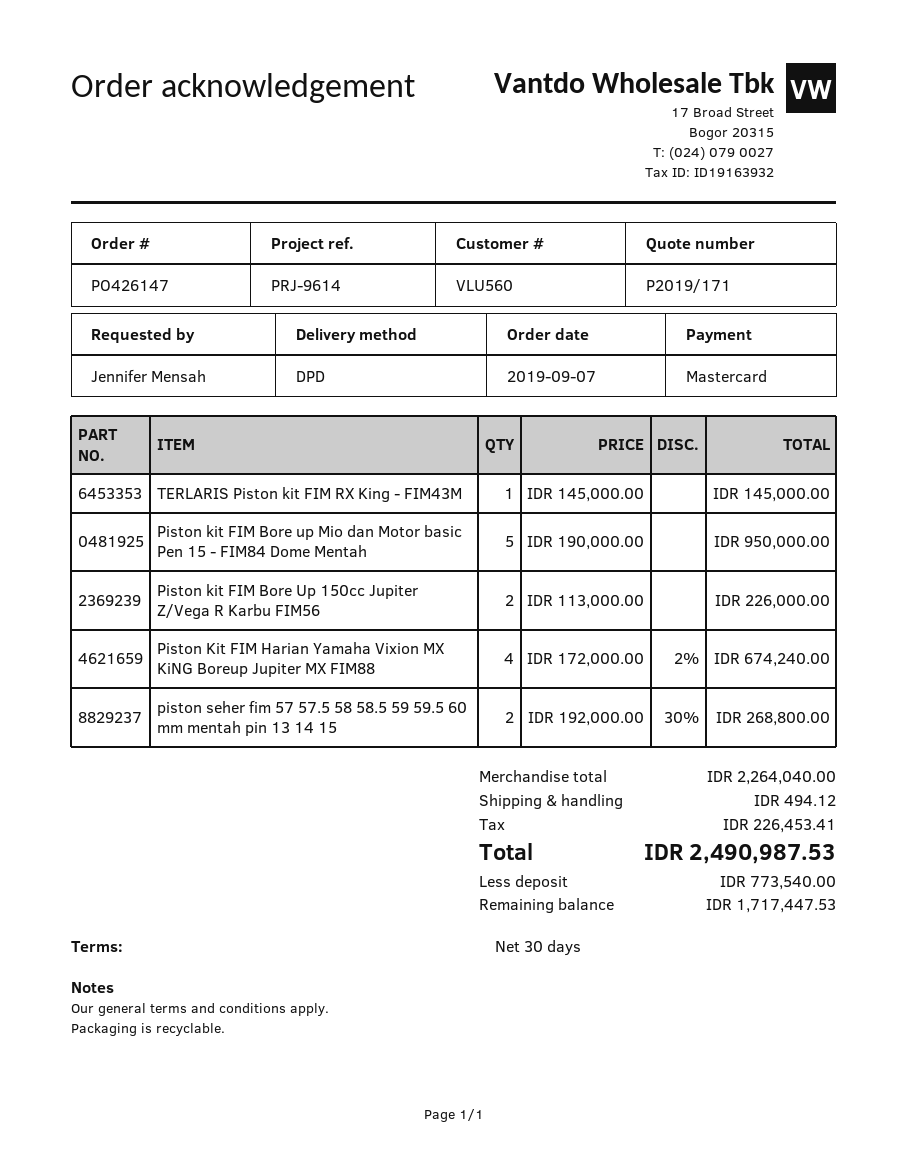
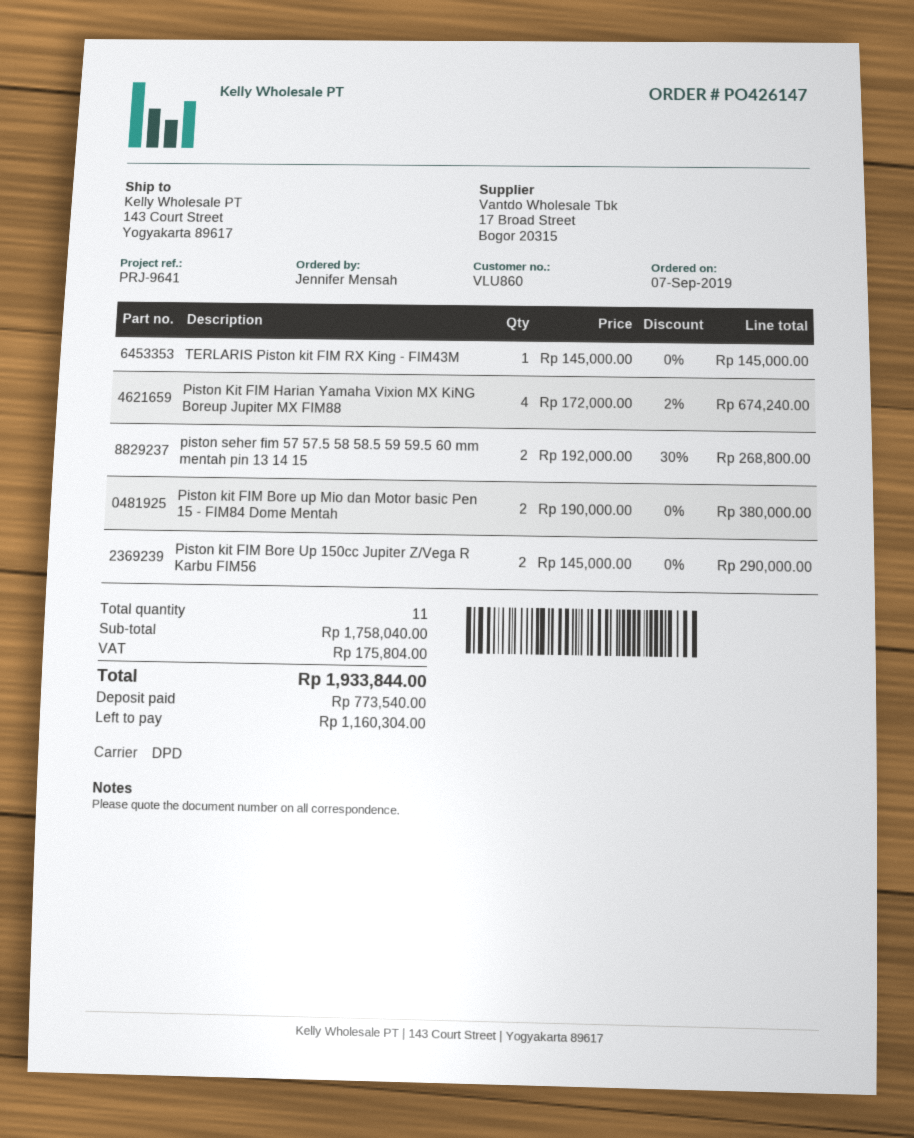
customer number: VLU560 -> VLU860
reference: PRJ-9614 -> PRJ-9641
Piston kit FIM Bore up Mio dan Motor basic Pen 15 - FIM84 Dome Mentah: 5 x 190000.00 = 950000.00 -> 2 x 190000.00 = 380000.00
Piston kit FIM Bore Up 150cc Jupiter Z/Vega R Karbu FIM56: 2 x 113000.00 = 226000.00 -> 2 x 145000.00 = 290000.00
subtotal: 2264040.00 -> 1758040.00
shipping: 494.12 -> none
tax: 226453.41 -> 175804.00
total: 2490987.53 -> 1933844.00
balance: 1717447.53 -> 1160304.00

